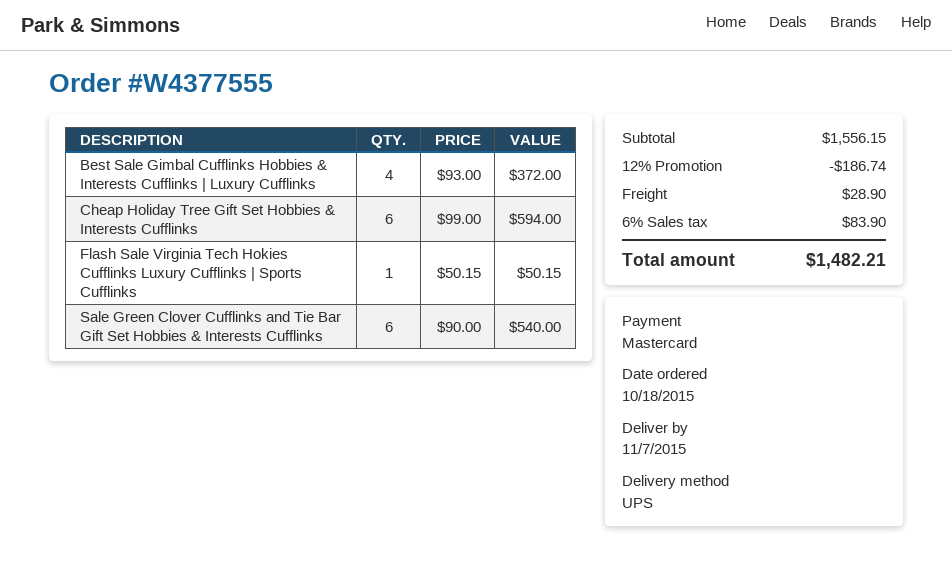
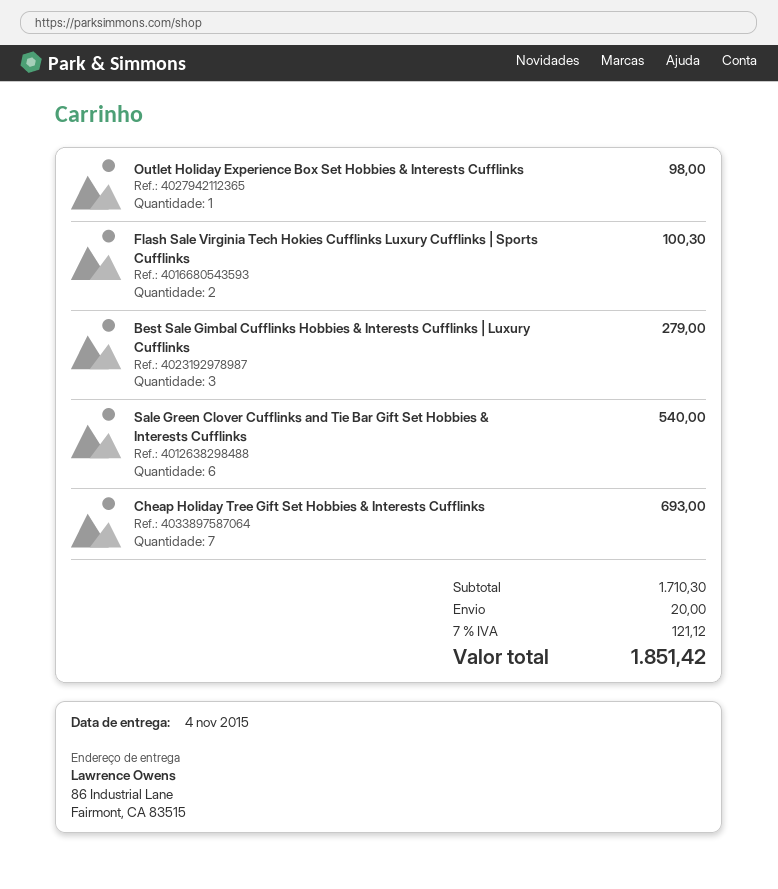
delivery date: 2015-11-07 -> 2015-11-04
Best Sale Gimbal Cufflinks Hobbies & Interests Cufflinks | Luxury Cufflinks: 4 for 372.00 -> 3 for 279.00
Cheap Holiday Tree Gift Set Hobbies & Interests Cufflinks: 6 for 594.00 -> 7 for 693.00
Flash Sale Virginia Tech Hokies Cufflinks Luxury Cufflinks | Sports Cufflinks: 1 for 50.15 -> 2 for 100.30
Outlet Holiday Experience Box Set Hobbies & Interests Cufflinks: none -> 1 for 98.00
subtotal: 1556.15 -> 1710.30
discount: 12% = 186.74 -> none
shipping: 28.90 -> 20.00
tax: 6% = 83.90 -> 7% = 121.12
total: 1482.21 -> 1851.42

